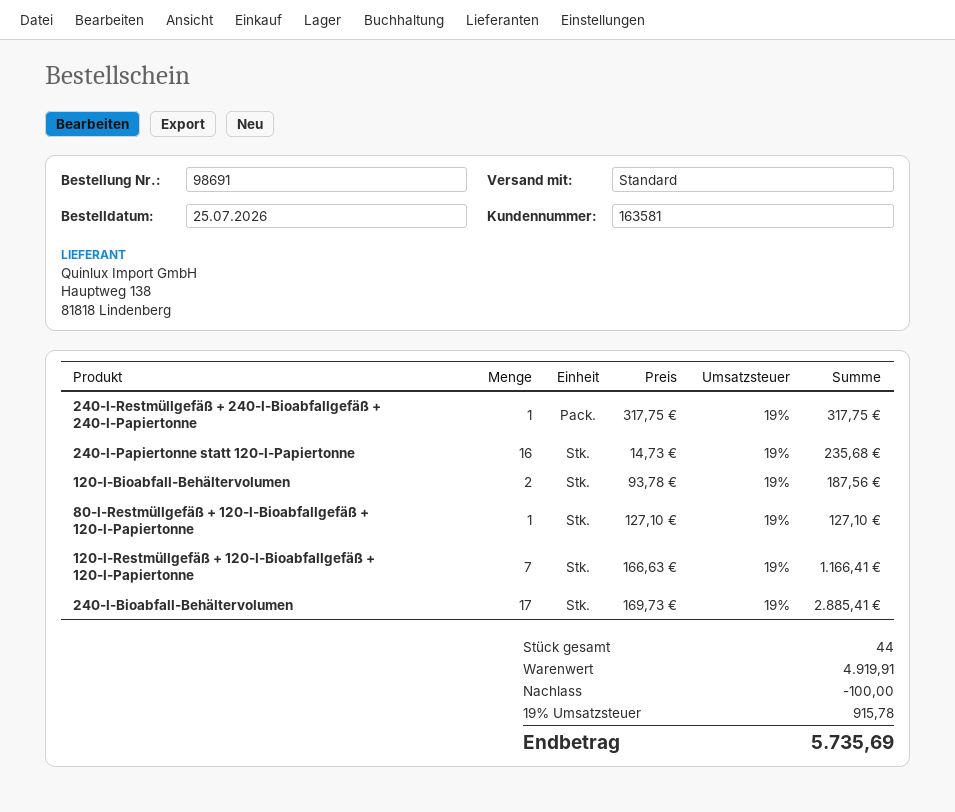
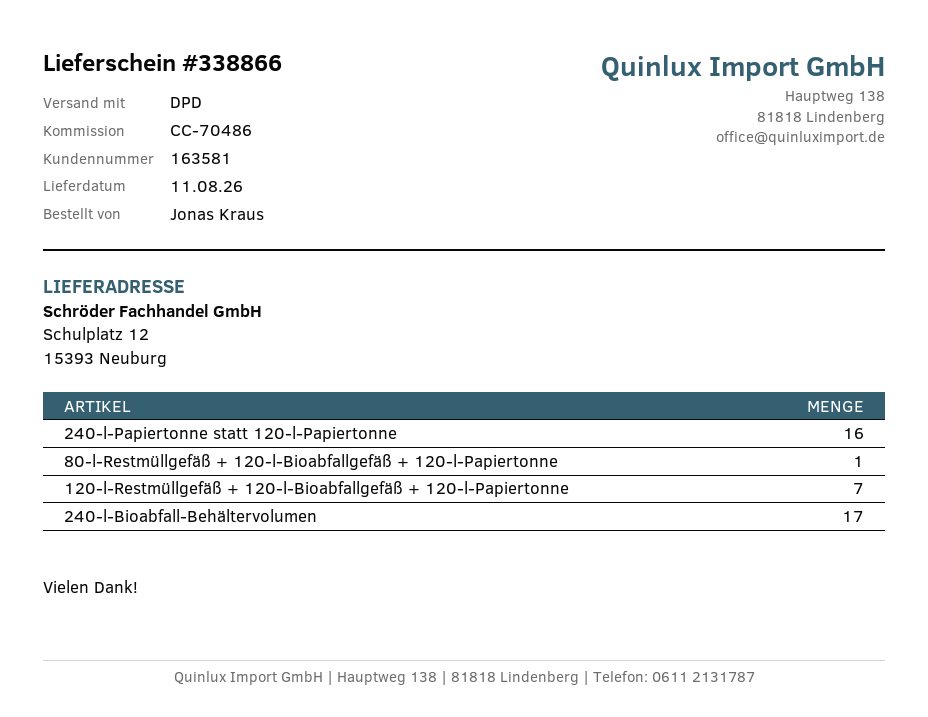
shipping method: standard -> DPD
240-l-Restmüllgefäß + 240-l-Bioabfallgefäß + 240-l-Papiertonne: 1 -> none
120-l-Bioabfall-Behältervolumen: 2 -> none

